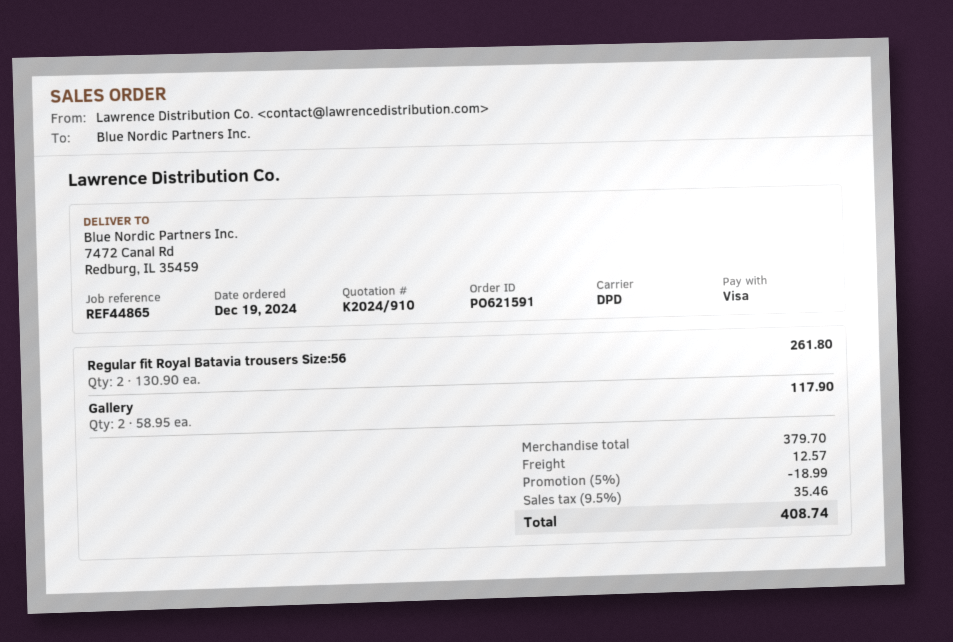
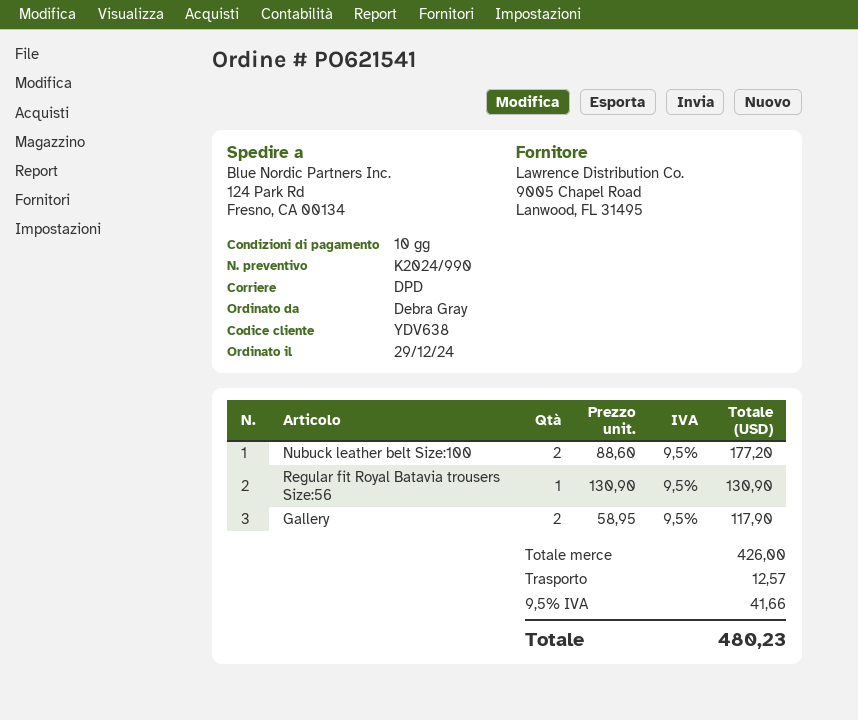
quote number: K2024/910 -> K2024/990
order number: PO621591 -> PO621541
order date: 2024-12-19 -> 2024-12-29
ship to: 7472 Canal Rd, Redburg, IL 35459 -> 124 Park Rd, Fresno, CA 00134
Regular fit Royal Batavia trousers Size:56: 2 x 130.90 = 261.80 -> 1 x 130.90 = 130.90
Nubuck leather belt Size:100: none -> 2 x 88.60 = 177.20
subtotal: 379.70 -> 426.00
discount: 5% = 18.99 -> none
tax: 9.5% = 35.46 -> 9.5% = 41.66
total: 408.74 -> 480.23

